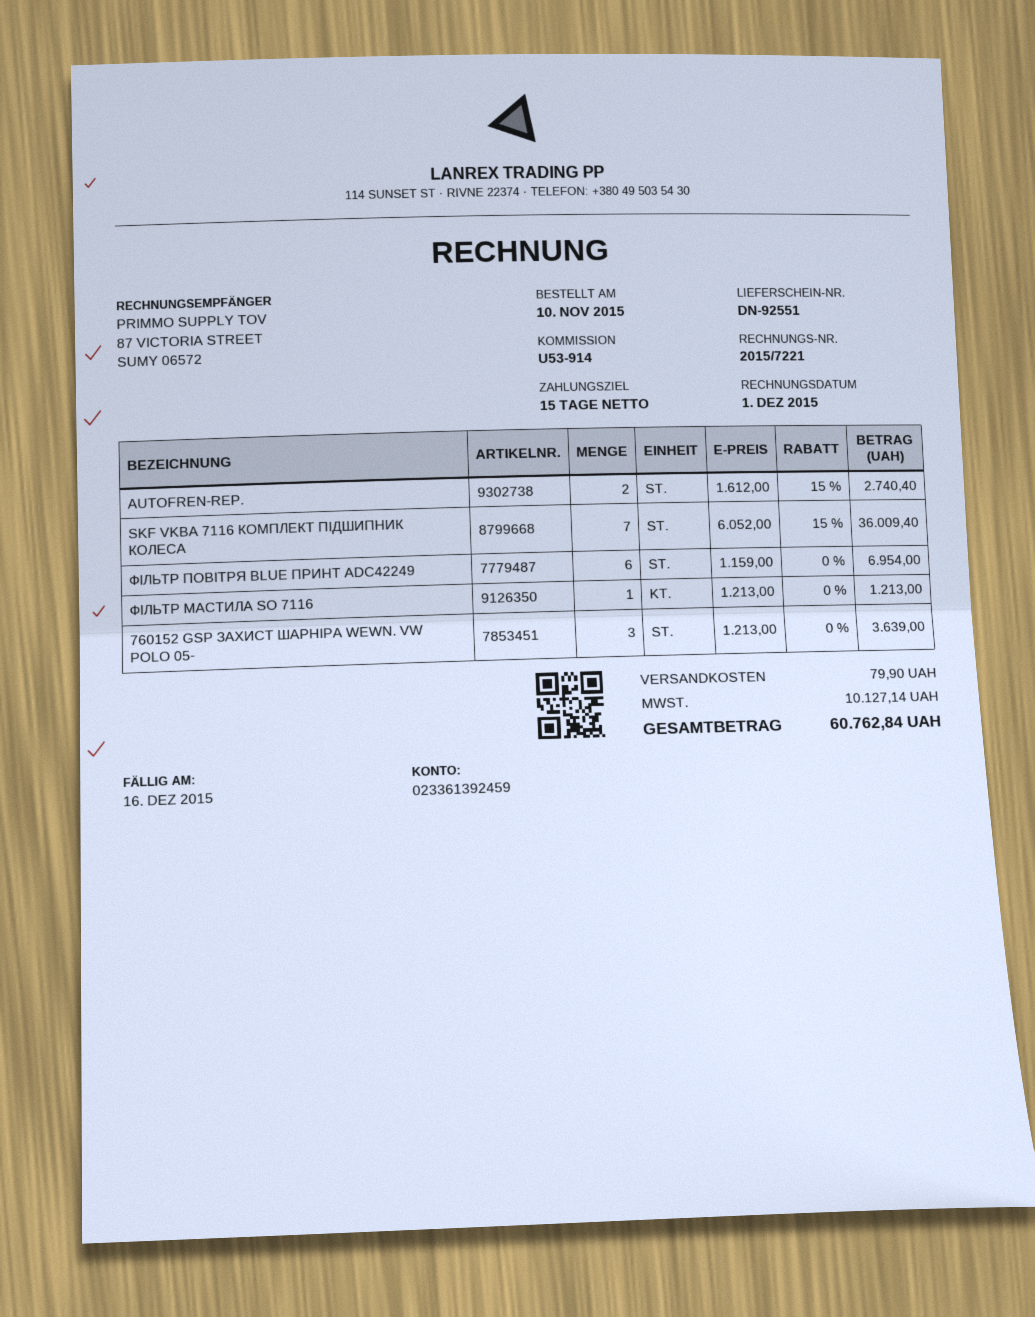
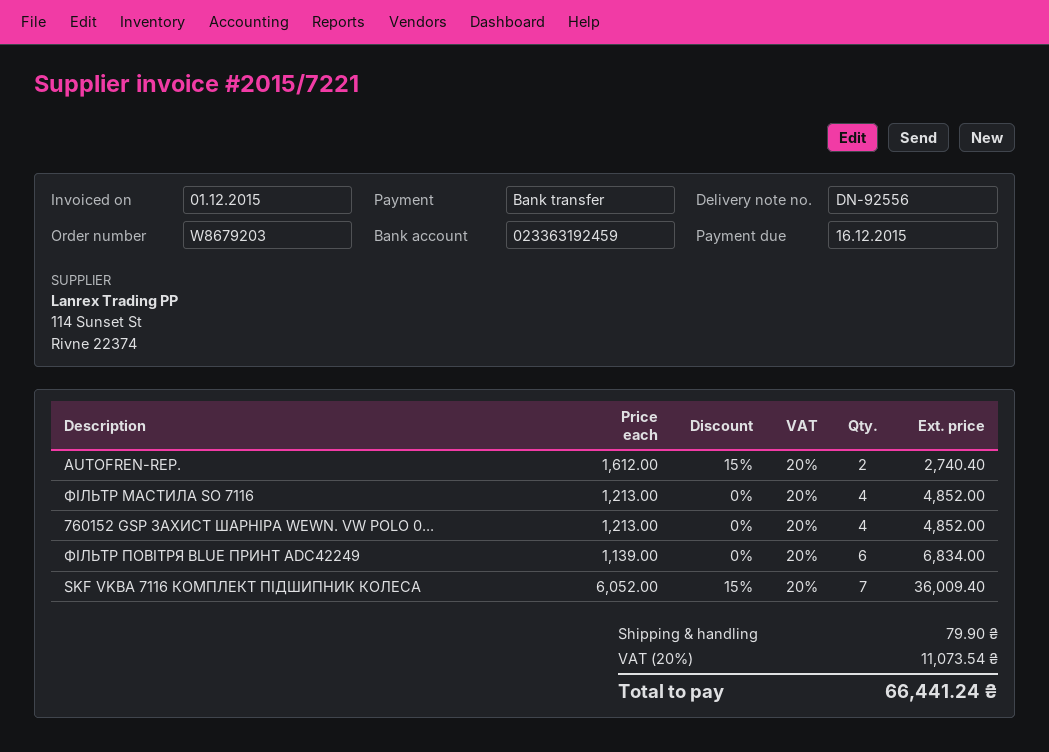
delivery note number: DN-92551 -> DN-92556
bank account: 023361392459 -> 023363192459
ФІЛЬТР ПОВІТРЯ BLUE ПРИНТ ADC42249: 6 x 1159.00 = 6954.00 -> 6 x 1139.00 = 6834.00
ФІЛЬТР МАСТИЛА SO 7116: 1 x 1213.00 = 1213.00 -> 4 x 1213.00 = 4852.00
760152 GSP ЗАХИСТ ШАРНІРА WEWN. VW POLO 05-: 3 x 1213.00 = 3639.00 -> 4 x 1213.00 = 4852.00
tax: 10127.14 -> 11073.54
total: 60762.84 -> 66441.24

